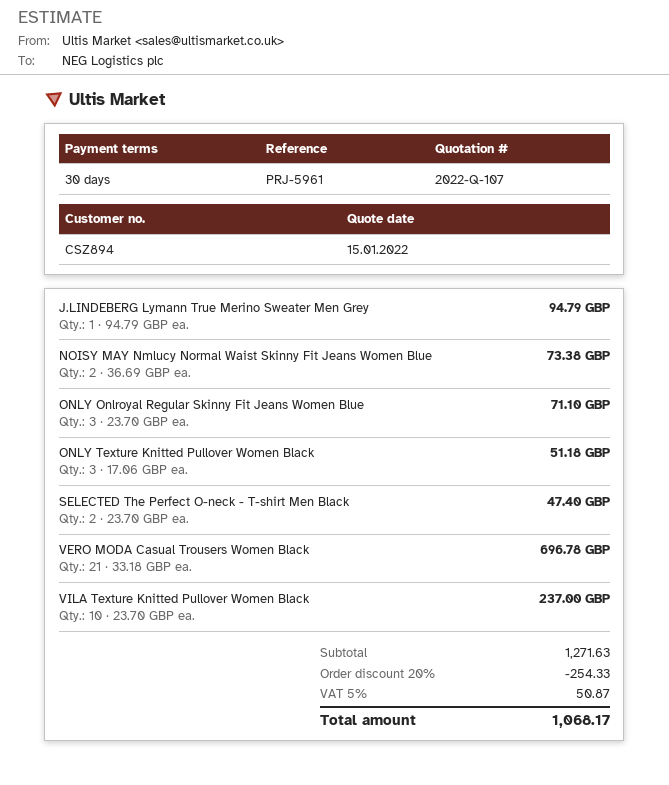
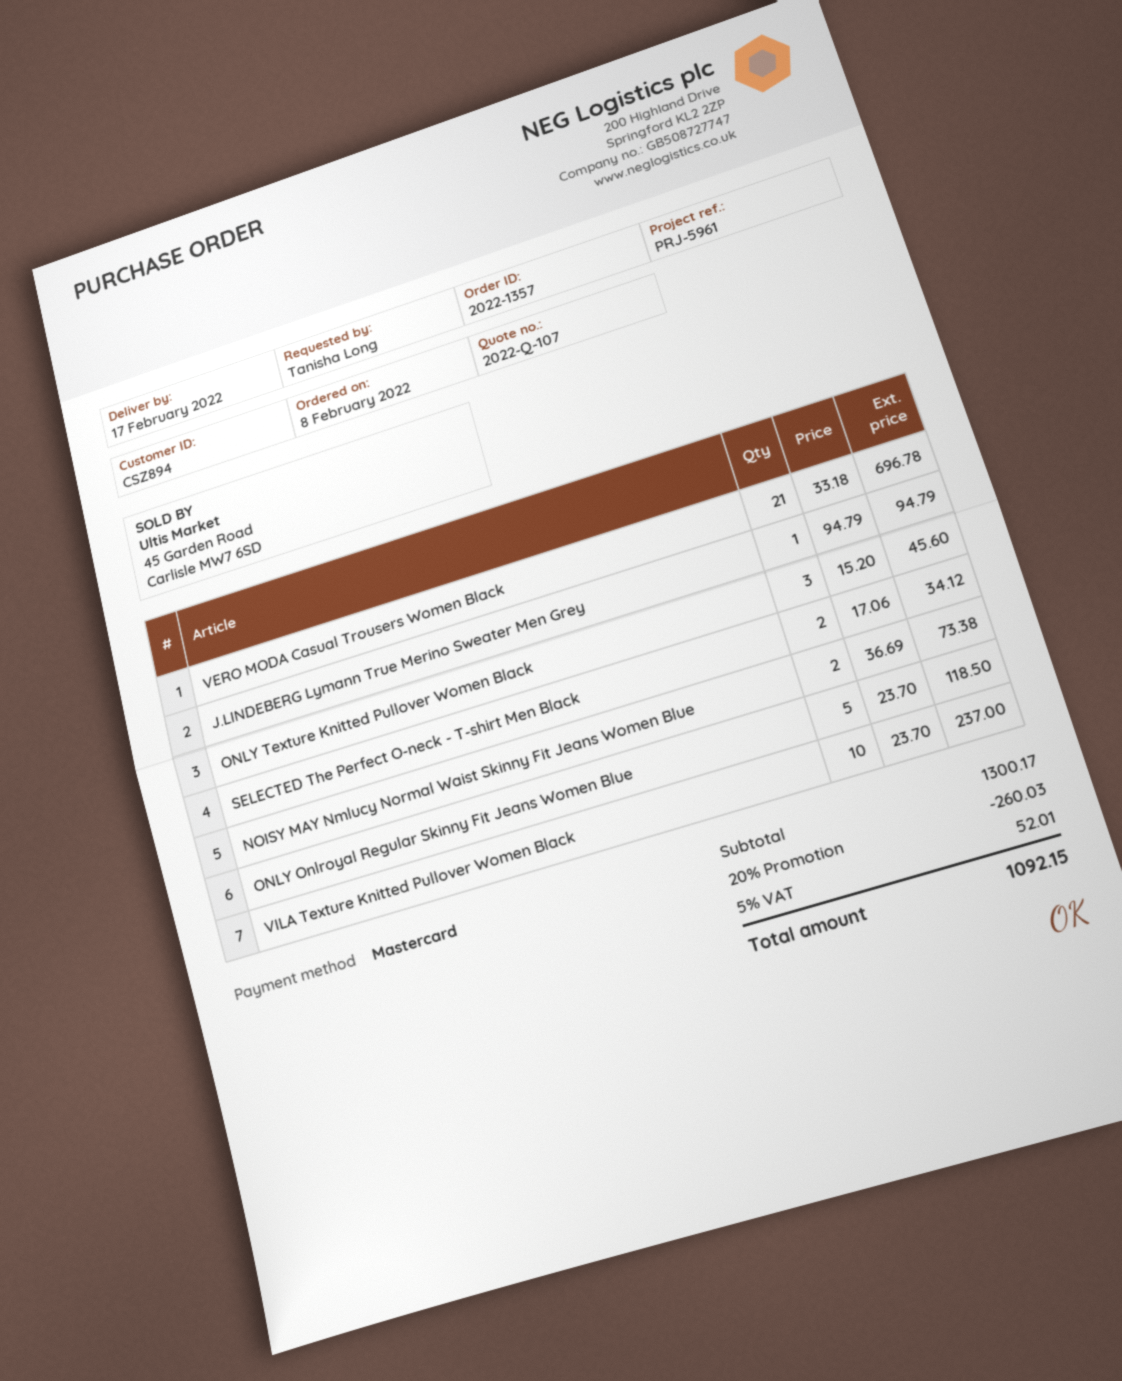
ONLY Onlroyal Regular Skinny Fit Jeans Women Blue: 3 x 23.70 = 71.10 -> 5 x 23.70 = 118.50
ONLY Texture Knitted Pullover Women Black: 3 x 17.06 = 51.18 -> 3 x 15.20 = 45.60
SELECTED The Perfect O-neck - T-shirt Men Black: 2 x 23.70 = 47.40 -> 2 x 17.06 = 34.12
subtotal: 1271.63 -> 1300.17
discount: 20% = 254.33 -> 20% = 260.03
tax: 5% = 50.87 -> 5% = 52.01
total: 1068.17 -> 1092.15

